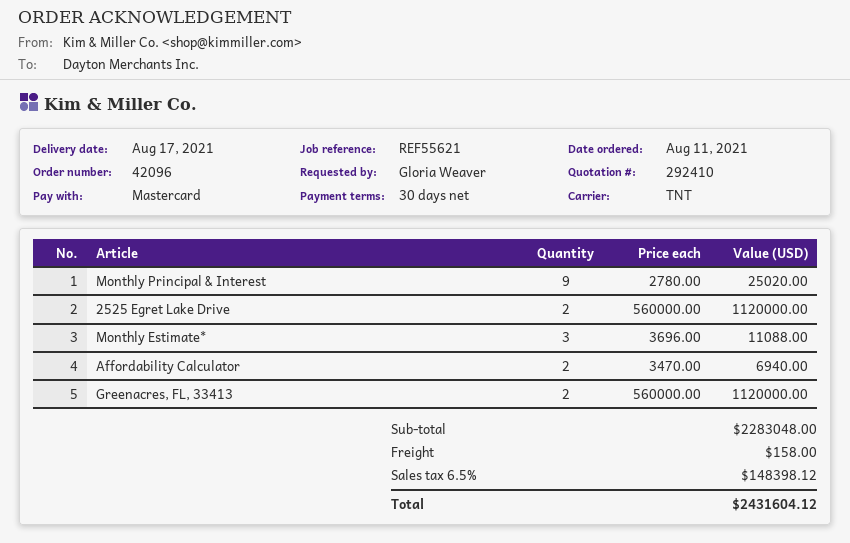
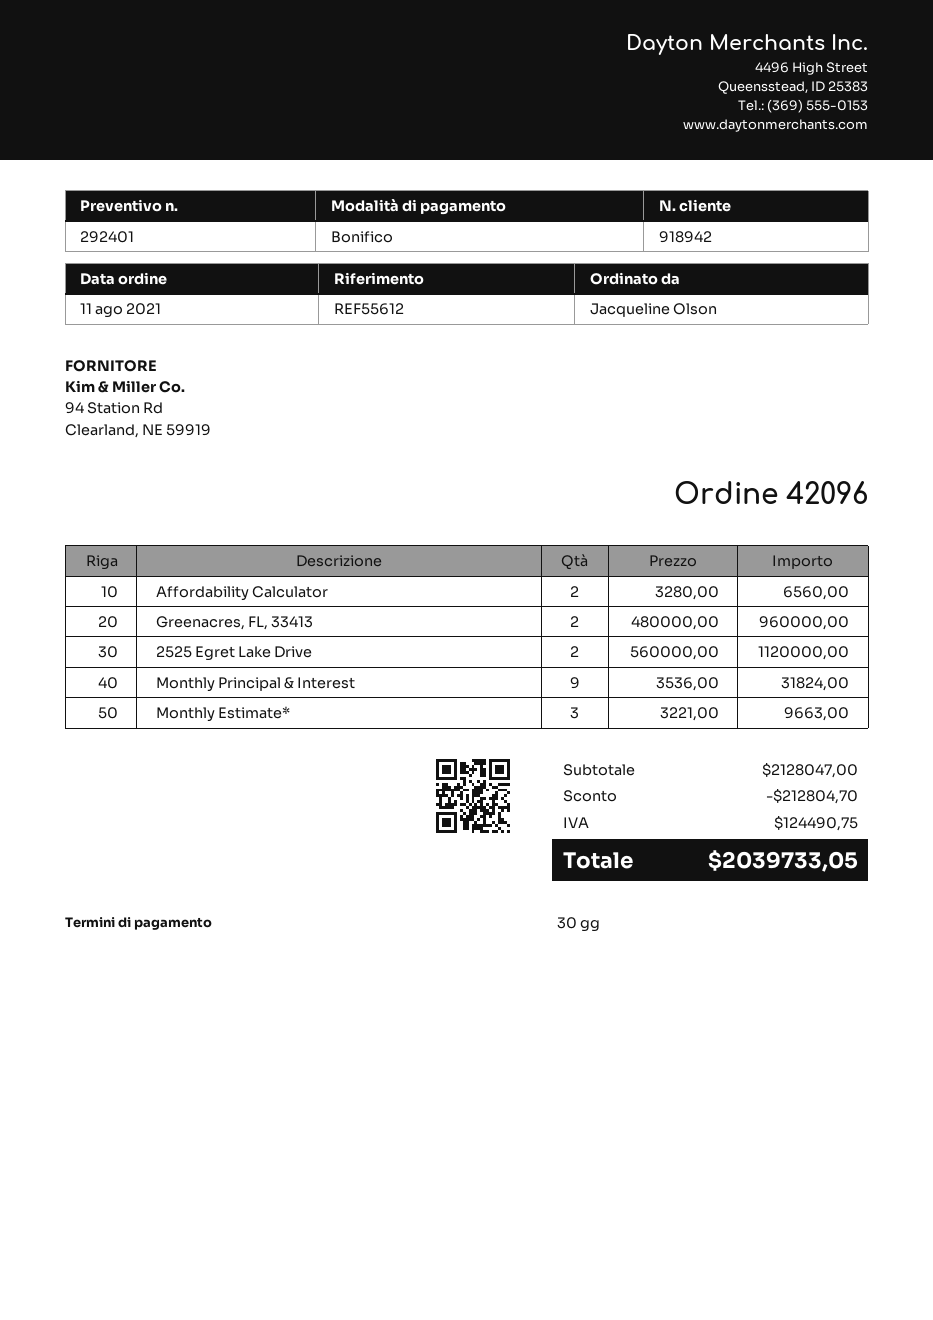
quote number: 292410 -> 292401
reference: REF55621 -> REF55612
ordered by: Gloria Weaver -> Jacqueline Olson
payment method: Mastercard -> bank transfer
Monthly Principal & Interest: 9 x 2780.00 = 25020.00 -> 9 x 3536.00 = 31824.00
Monthly Estimate*: 3 x 3696.00 = 11088.00 -> 3 x 3221.00 = 9663.00
Affordability Calculator: 2 x 3470.00 = 6940.00 -> 2 x 3280.00 = 6560.00
Greenacres, FL, 33413: 2 x 560000.00 = 1120000.00 -> 2 x 480000.00 = 960000.00
subtotal: 2283048.00 -> 2128047.00
discount: none -> 212804.70
shipping: 158.00 -> none
tax: 148398.12 -> 124490.75
total: 2431604.12 -> 2039733.05

